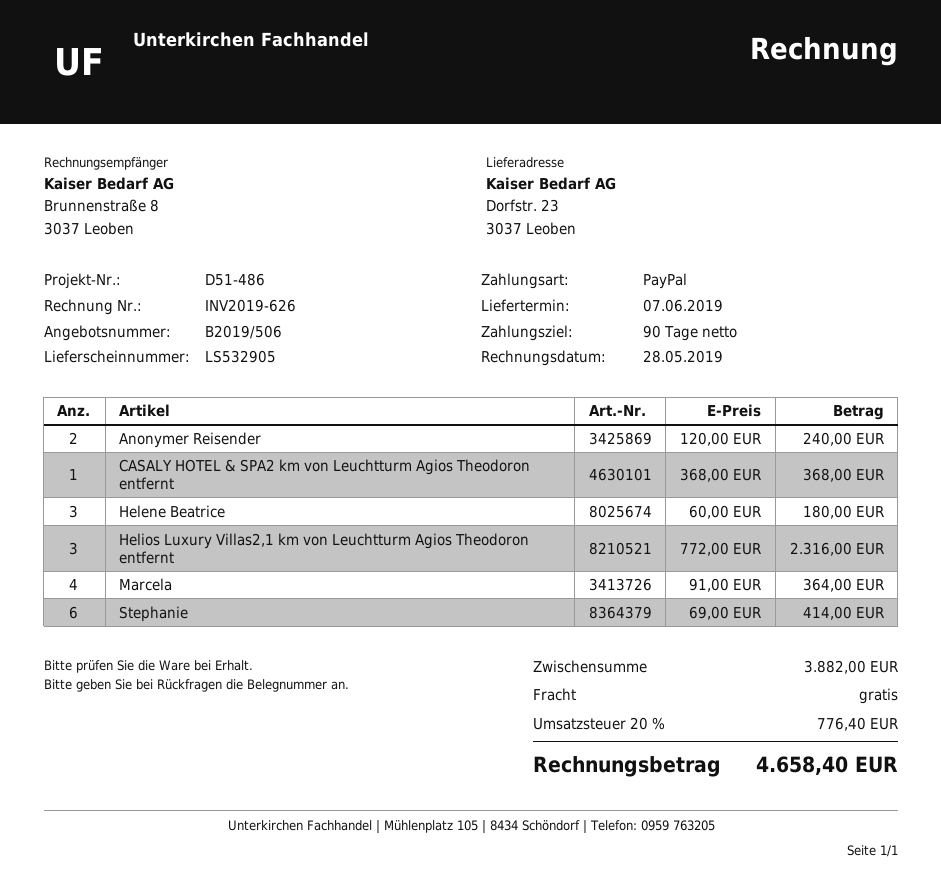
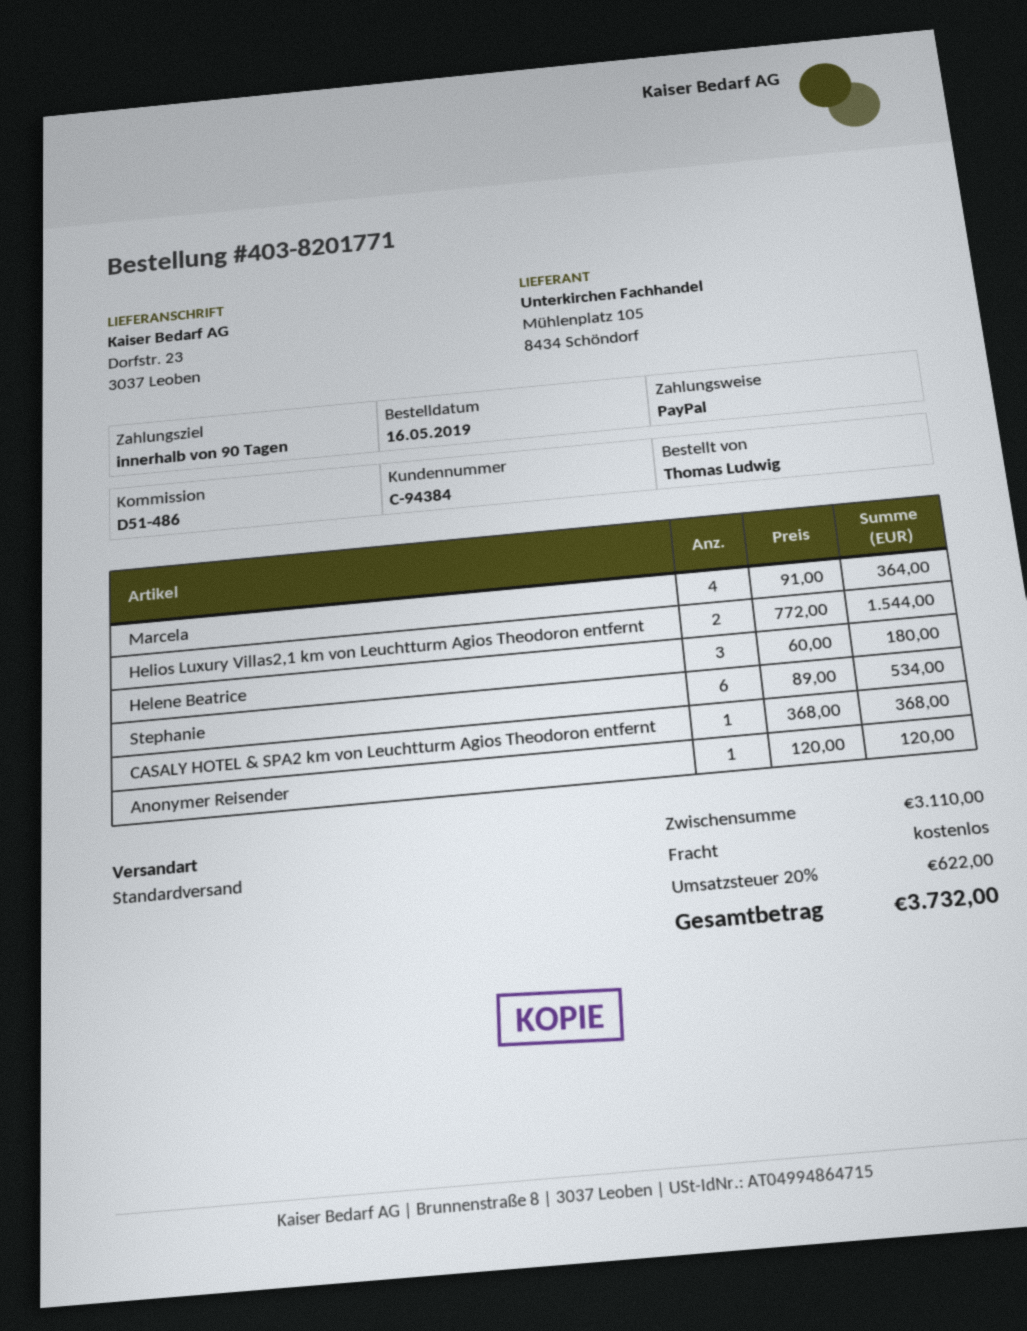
Anonymer Reisender: 2 x 120.00 = 240.00 -> 1 x 120.00 = 120.00
Helios Luxury Villas2,1 km von Leuchtturm Agios Theodoron entfernt: 3 x 772.00 = 2316.00 -> 2 x 772.00 = 1544.00
Stephanie: 6 x 69.00 = 414.00 -> 6 x 89.00 = 534.00
subtotal: 3882.00 -> 3110.00
tax: 20% = 776.40 -> 20% = 622.00
total: 4658.40 -> 3732.00

